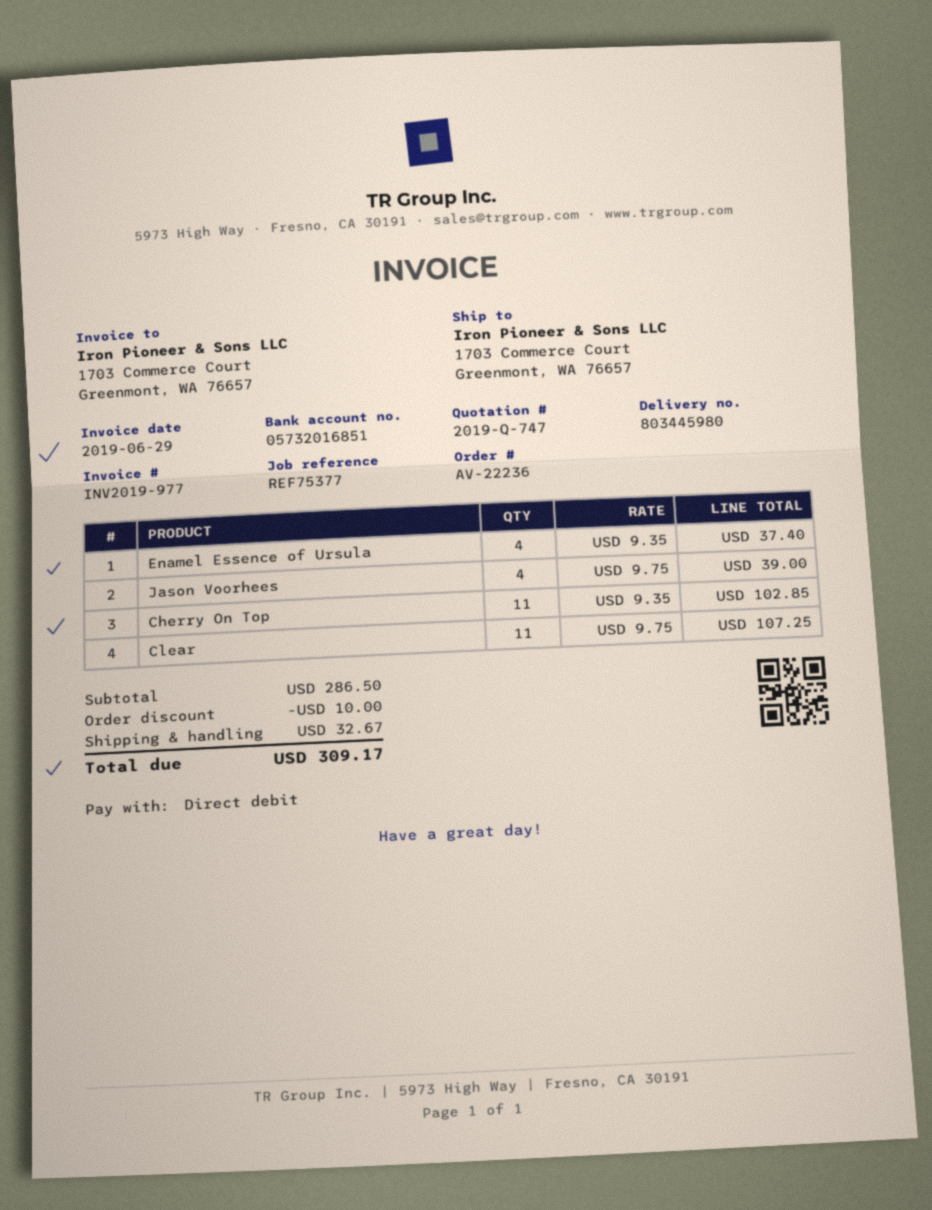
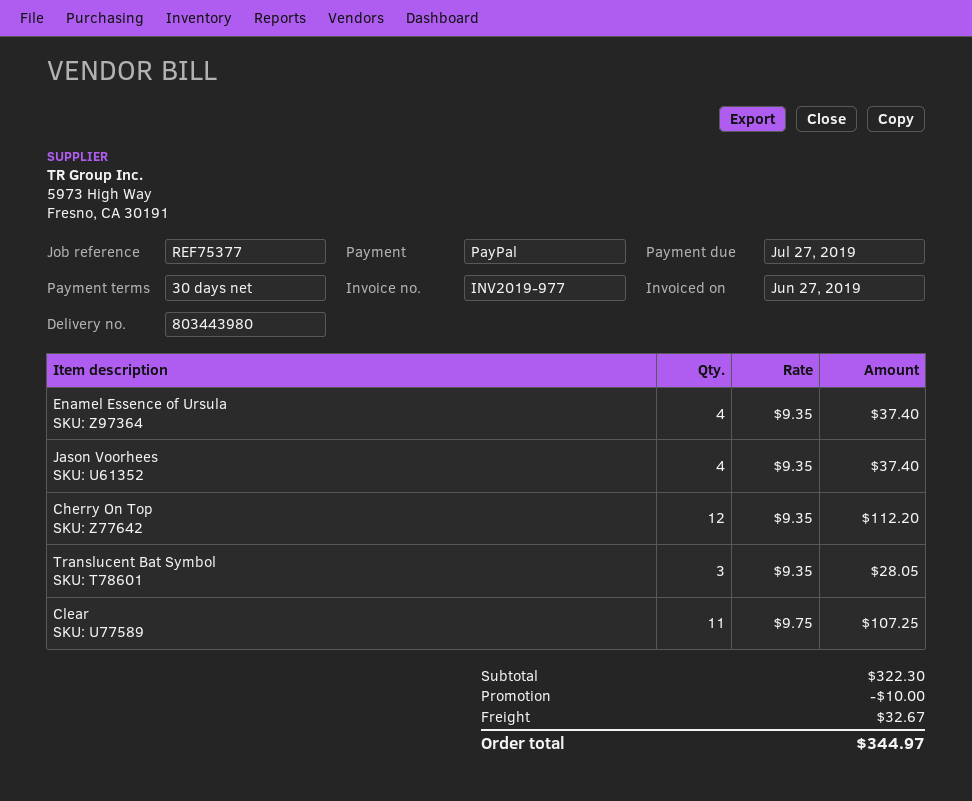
delivery note number: 803445980 -> 803443980
invoice date: 2019-06-29 -> 2019-06-27
payment method: direct debit -> PayPal
Jason Voorhees: 4 x 9.75 = 39.00 -> 4 x 9.35 = 37.40
Cherry On Top: 11 x 9.35 = 102.85 -> 12 x 9.35 = 112.20
Translucent Bat Symbol: none -> 3 x 9.35 = 28.05
subtotal: 286.50 -> 322.30
total: 309.17 -> 344.97

